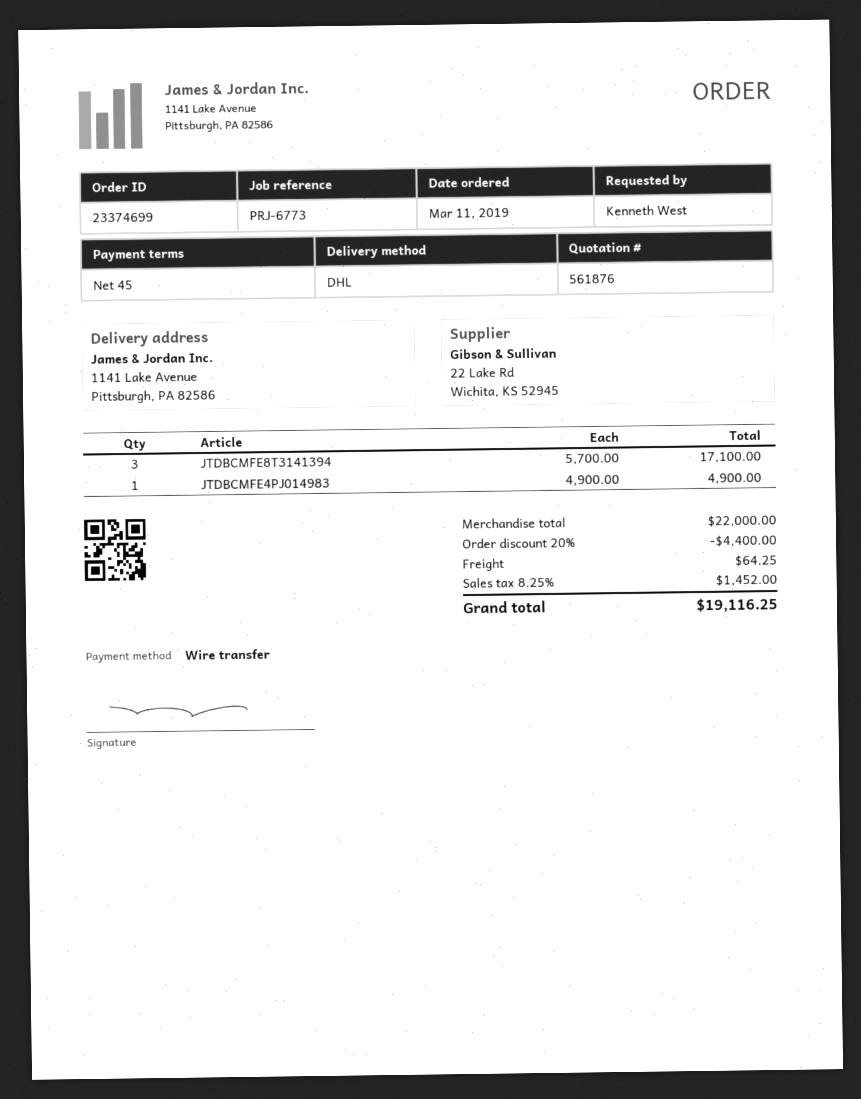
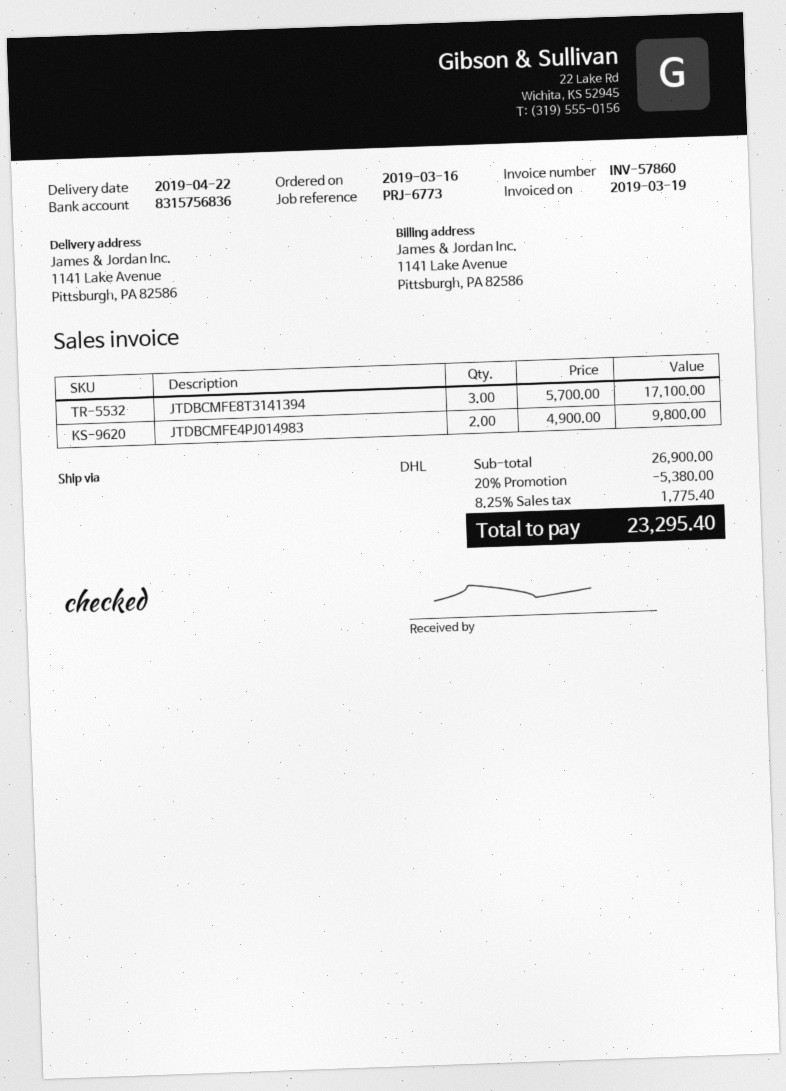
order date: 2019-03-11 -> 2019-03-16
JTDBCMFE4PJ014983: 1 x 4900.00 = 4900.00 -> 2 x 4900.00 = 9800.00
subtotal: 22000.00 -> 26900.00
discount: 20% = 4400.00 -> 20% = 5380.00
shipping: 64.25 -> none
tax: 8.25% = 1452.00 -> 8.25% = 1775.40
total: 19116.25 -> 23295.40

